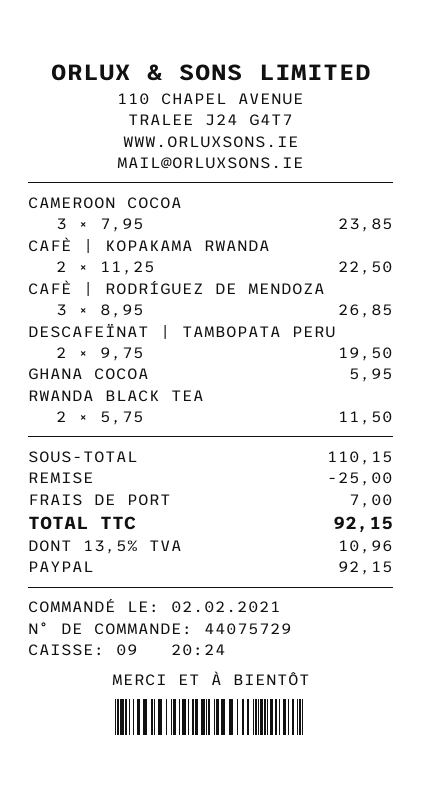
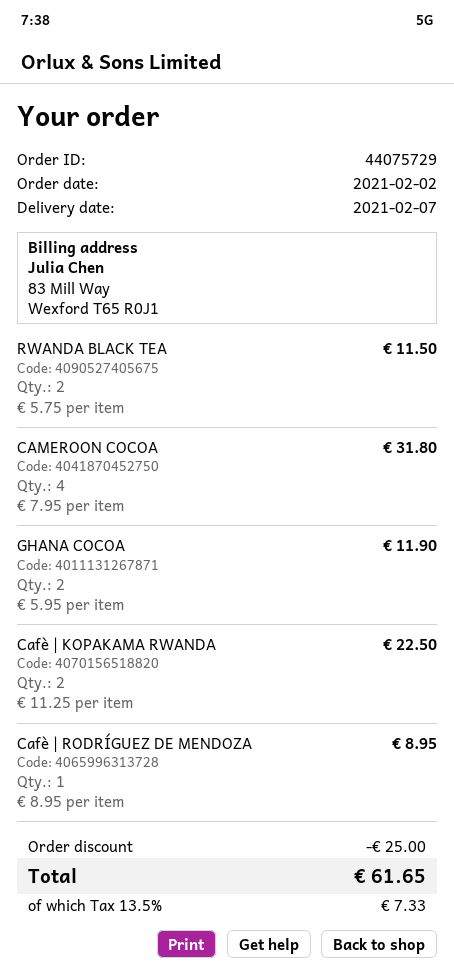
CAMEROON COCOA: 3 x 7.95 = 23.85 -> 4 x 7.95 = 31.80
CAFÈ | RODRÍGUEZ DE MENDOZA: 3 x 8.95 = 26.85 -> 1 x 8.95 = 8.95
DESCAFEÏNAT | TAMBOPATA PERU: 2 x 9.75 = 19.50 -> none
GHANA COCOA: 1 x 5.95 = 5.95 -> 2 x 5.95 = 11.90
shipping: 7.00 -> none
tax: 13.5% = 10.96 -> 13.5% = 7.33
total: 92.15 -> 61.65

